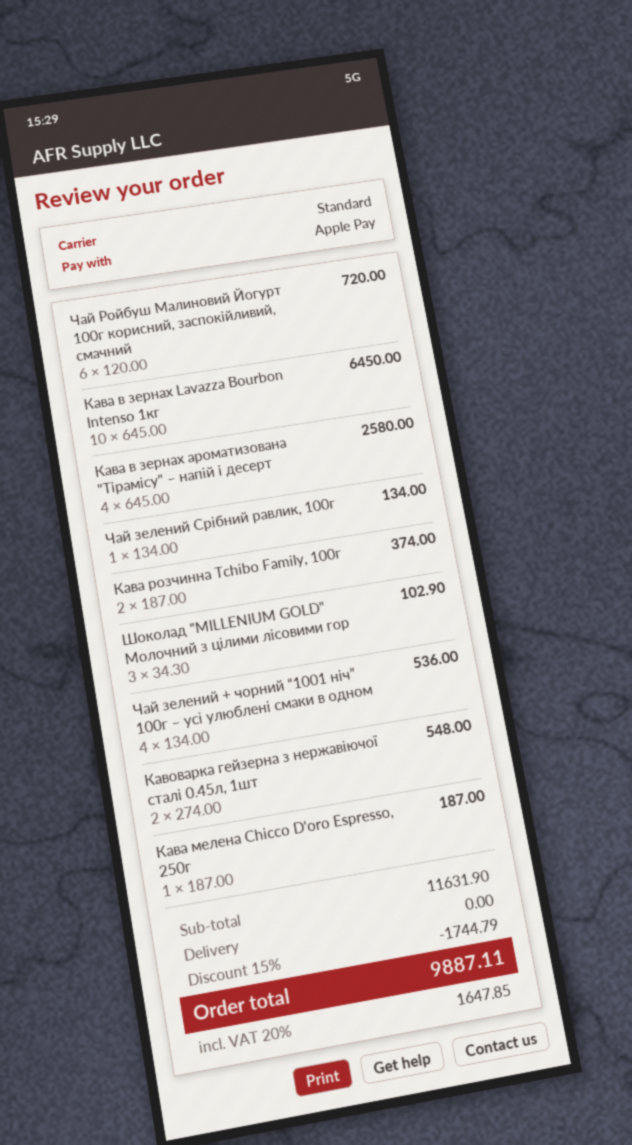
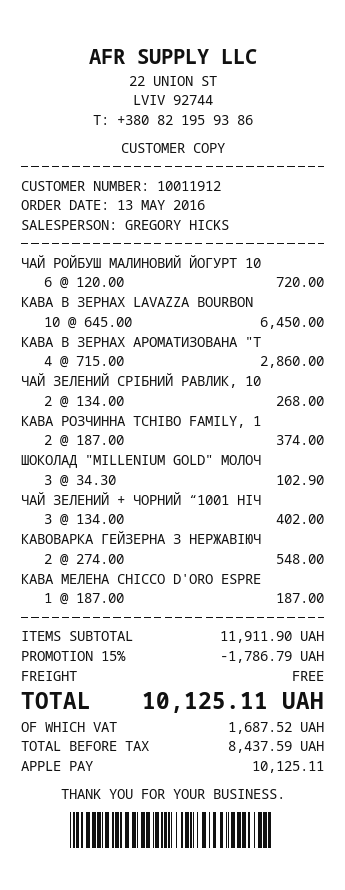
Кава в зернах ароматизована "Тірамісу" – напій і десерт: 4 x 645.00 = 2580.00 -> 4 x 715.00 = 2860.00
Чай зелений Срібний равлик, 100г: 1 x 134.00 = 134.00 -> 2 x 134.00 = 268.00
Чай зелений + чорний “1001 ніч” 100г – усі улюблені смаки в одном: 4 x 134.00 = 536.00 -> 3 x 134.00 = 402.00
subtotal: 11631.90 -> 11911.90
discount: 15% = 1744.79 -> 15% = 1786.79
tax: 1647.85 -> 1687.52
total: 9887.11 -> 10125.11

